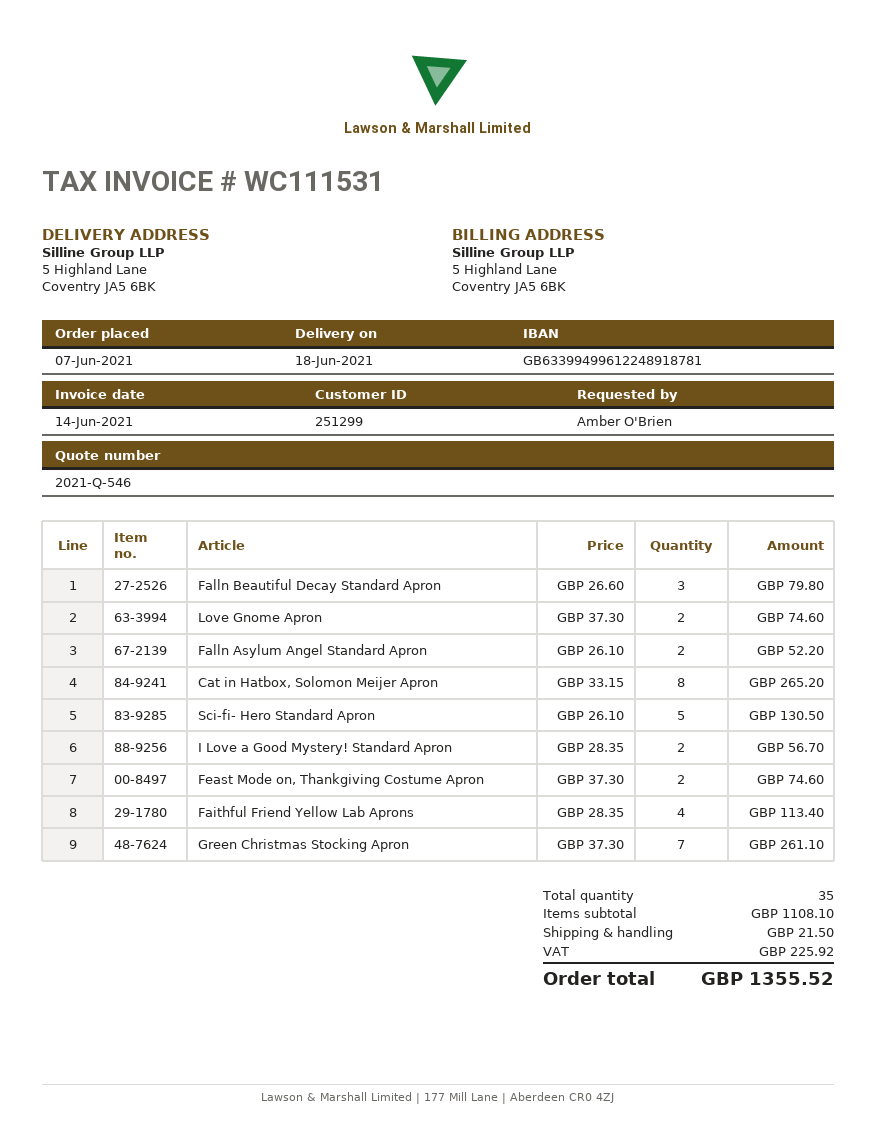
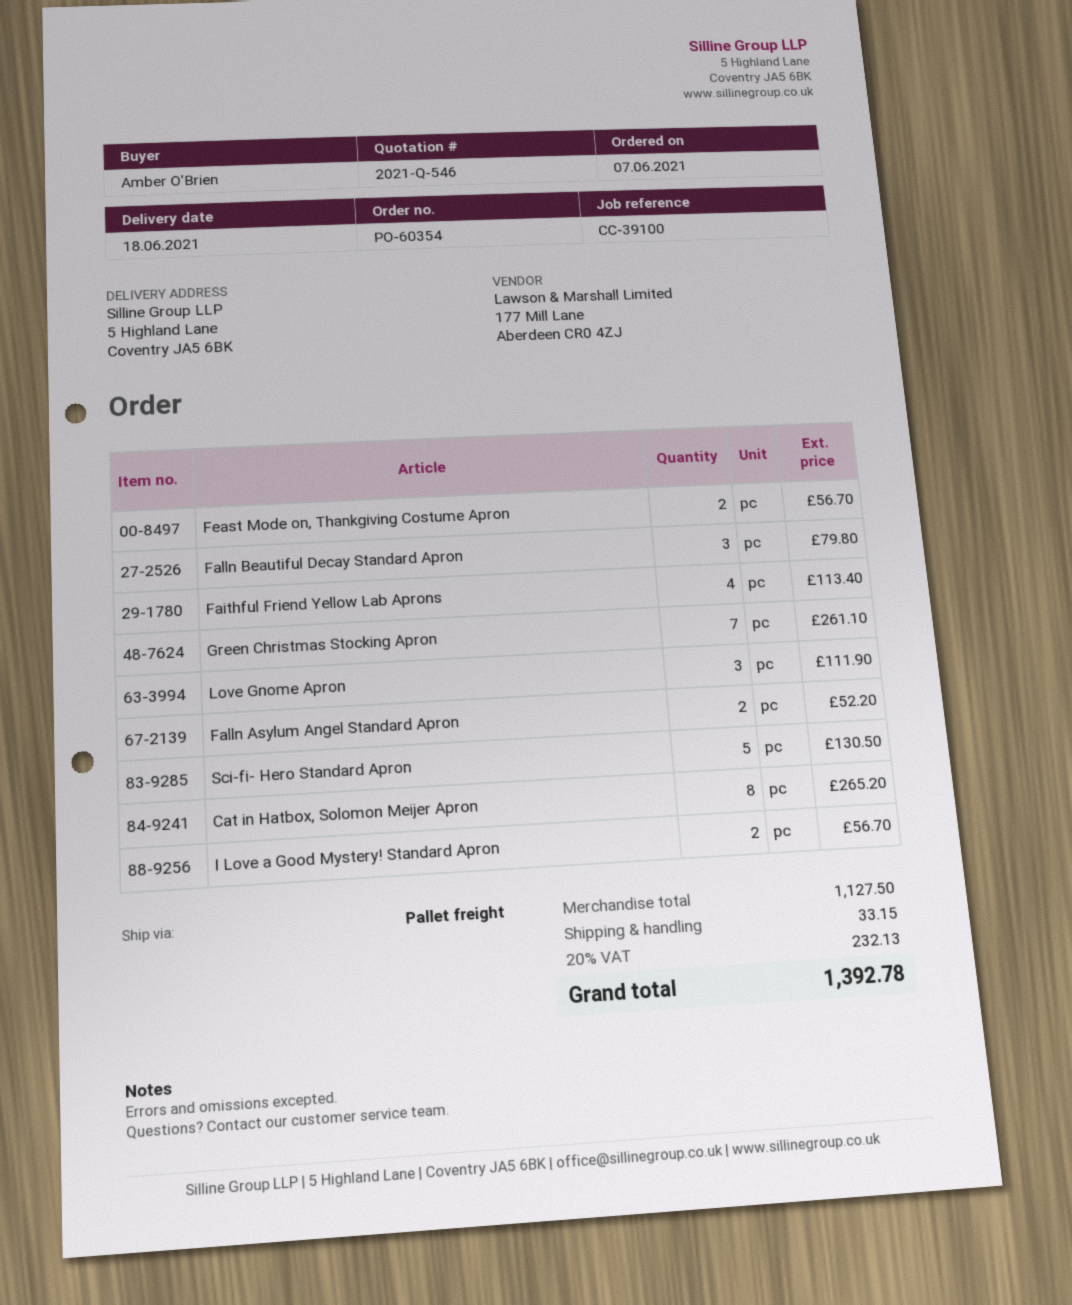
Love Gnome Apron: 2 for 74.60 -> 3 for 111.90
Feast Mode on, Thankgiving Costume Apron: 2 for 74.60 -> 2 for 56.70
subtotal: 1108.10 -> 1127.50
shipping: 21.50 -> 33.15
tax: 225.92 -> 232.13
total: 1355.52 -> 1392.78

